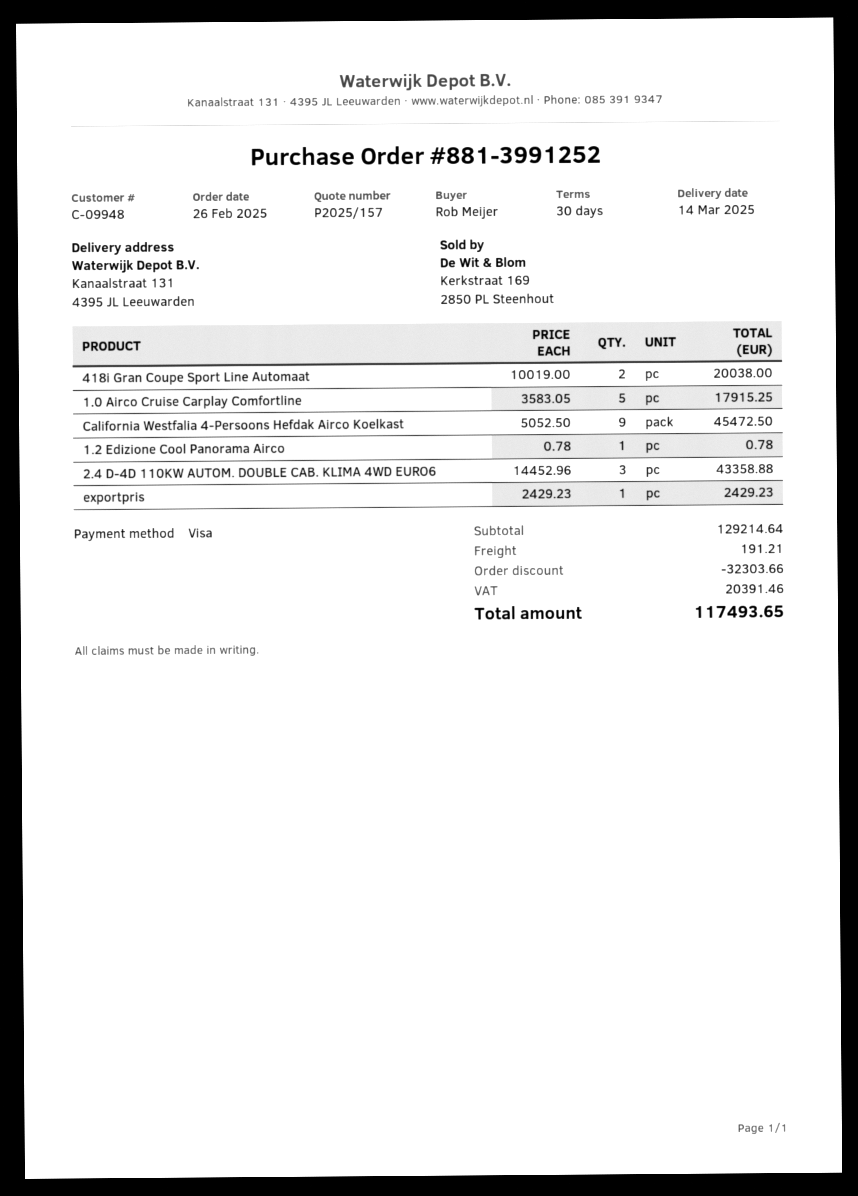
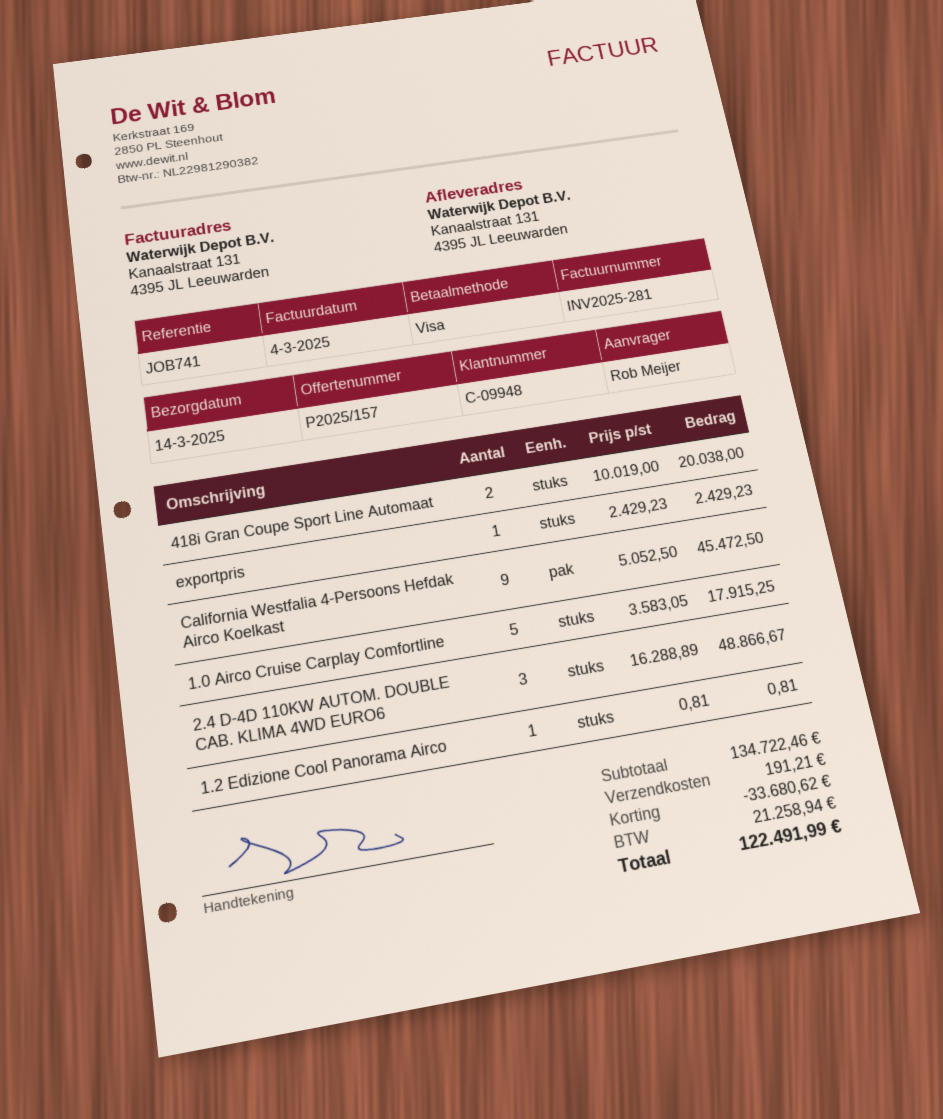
1.2 Edizione Cool Panorama Airco: 1 x 0.78 = 0.78 -> 1 x 0.81 = 0.81
2.4 D-4D 110KW AUTOM. DOUBLE CAB. KLIMA 4WD EURO6: 3 x 14452.96 = 43358.88 -> 3 x 16288.89 = 48866.67
subtotal: 129214.64 -> 134722.46
discount: 32303.66 -> 33680.62
tax: 20391.46 -> 21258.94
total: 117493.65 -> 122491.99

